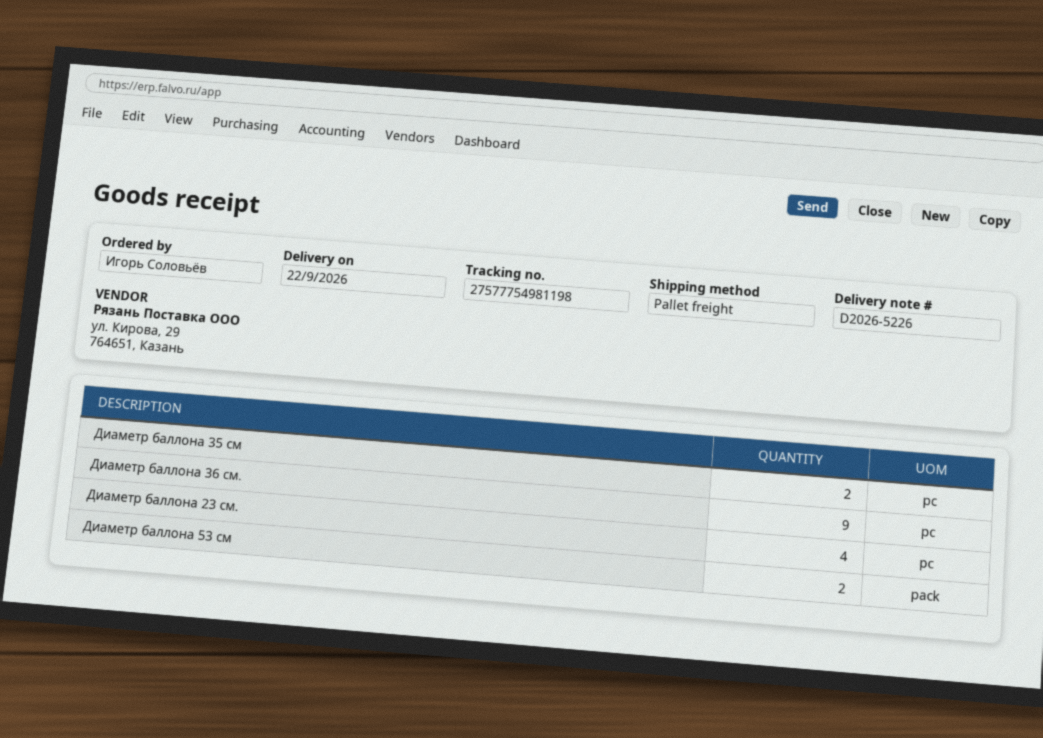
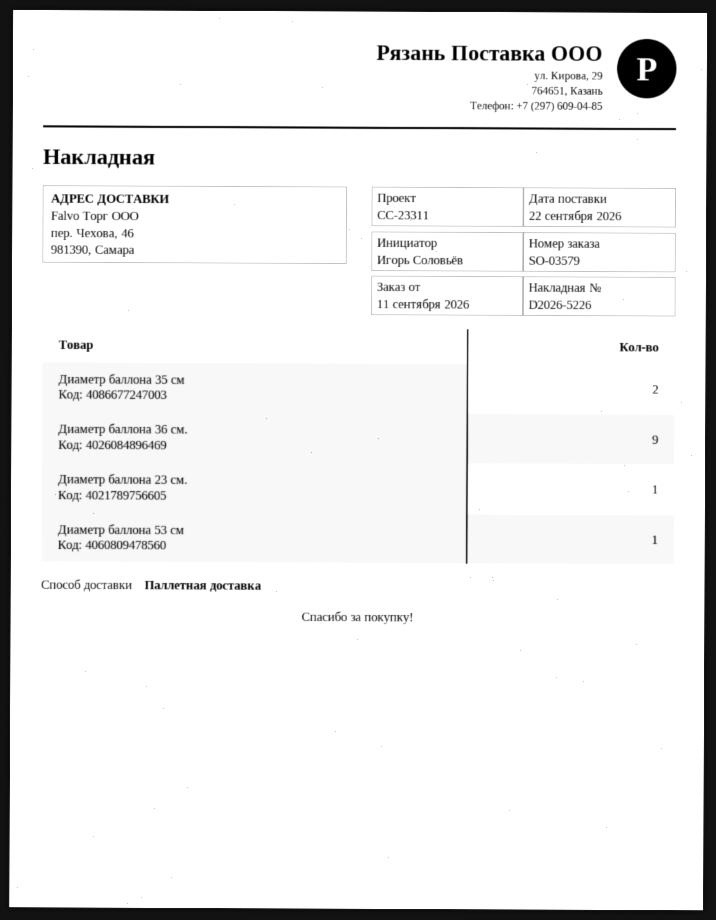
Диаметр баллона 23 см.: 4 -> 1
Диаметр баллона 53 см: 2 -> 1

